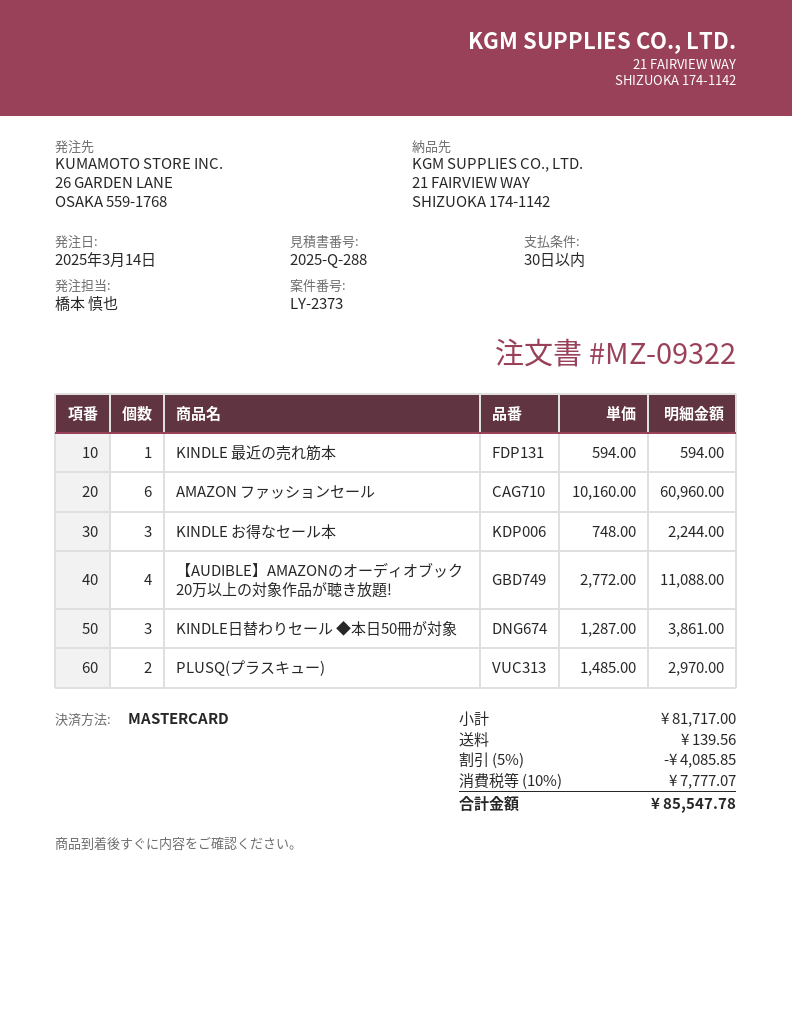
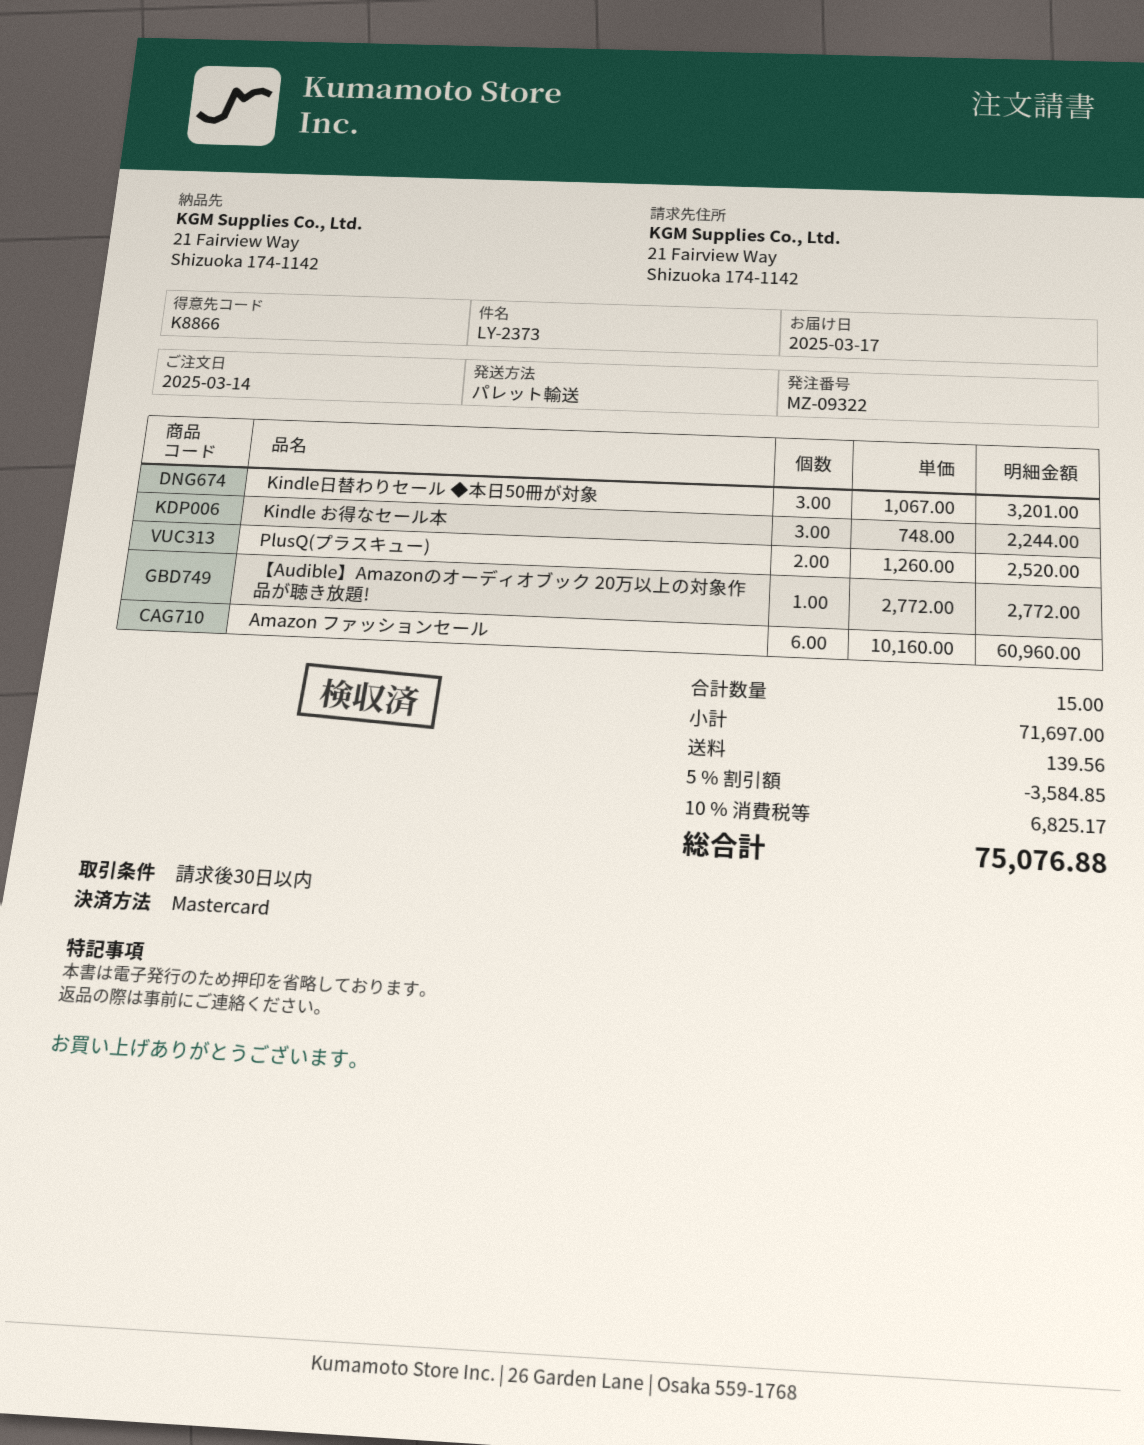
KINDLE 最近の売れ筋本: 1 x 594.00 = 594.00 -> none
【AUDIBLE】AMAZONのオーディオブック 20万以上の対象作品が聴き放題!: 4 x 2772.00 = 11088.00 -> 1 x 2772.00 = 2772.00
KINDLE日替わりセール ◆本日50冊が対象: 3 x 1287.00 = 3861.00 -> 3 x 1067.00 = 3201.00
PLUSQ(プラスキュー): 2 x 1485.00 = 2970.00 -> 2 x 1260.00 = 2520.00
subtotal: 81717.00 -> 71697.00
discount: 5% = 4085.85 -> 5% = 3584.85
tax: 10% = 7777.07 -> 10% = 6825.17
total: 85547.78 -> 75076.88

